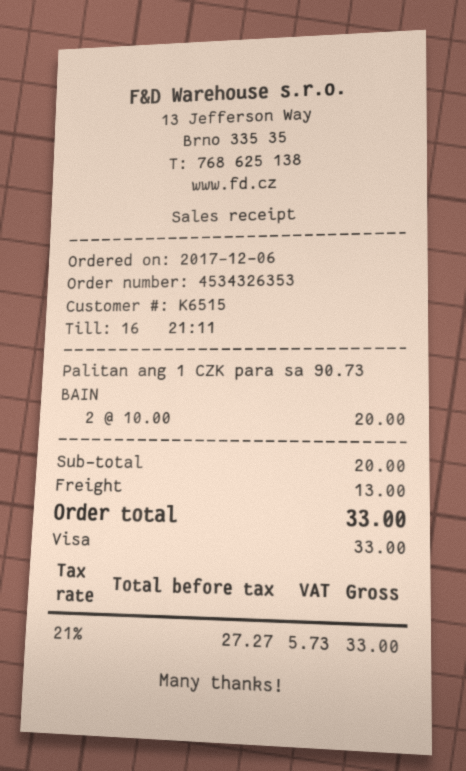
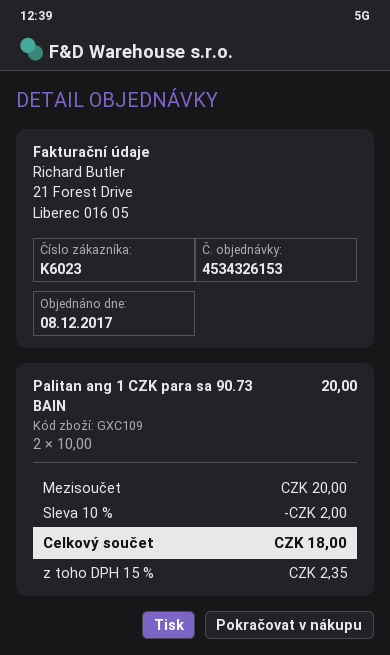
order number: 4534326353 -> 4534326153
order date: 2017-12-06 -> 2017-12-08
customer number: K6515 -> K6023
discount: none -> 10% = 2.00
shipping: 13.00 -> none
tax: 21% = 5.73 -> 15% = 2.35
total: 33.00 -> 18.00

